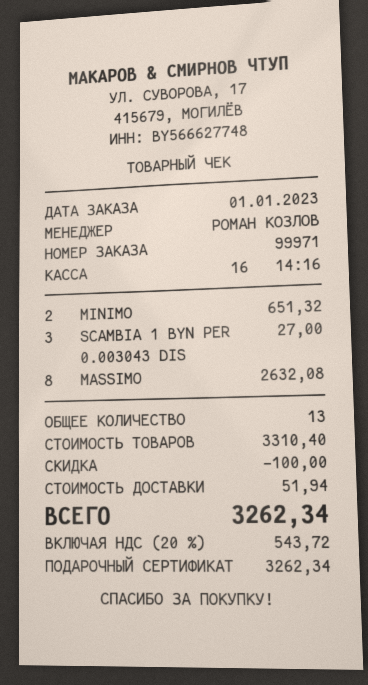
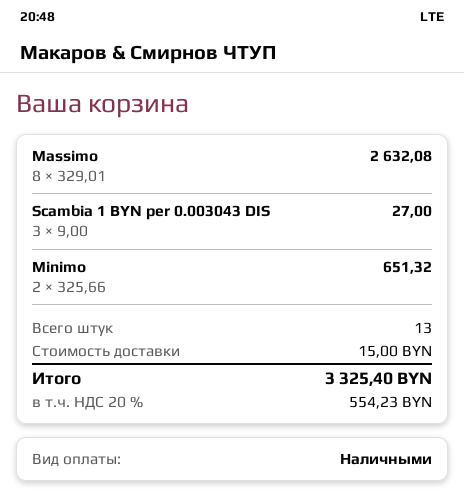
payment method: gift card -> cash
discount: 100.00 -> none
shipping: 51.94 -> 15.00
tax: 20% = 543.72 -> 20% = 554.23
total: 3262.34 -> 3325.40

